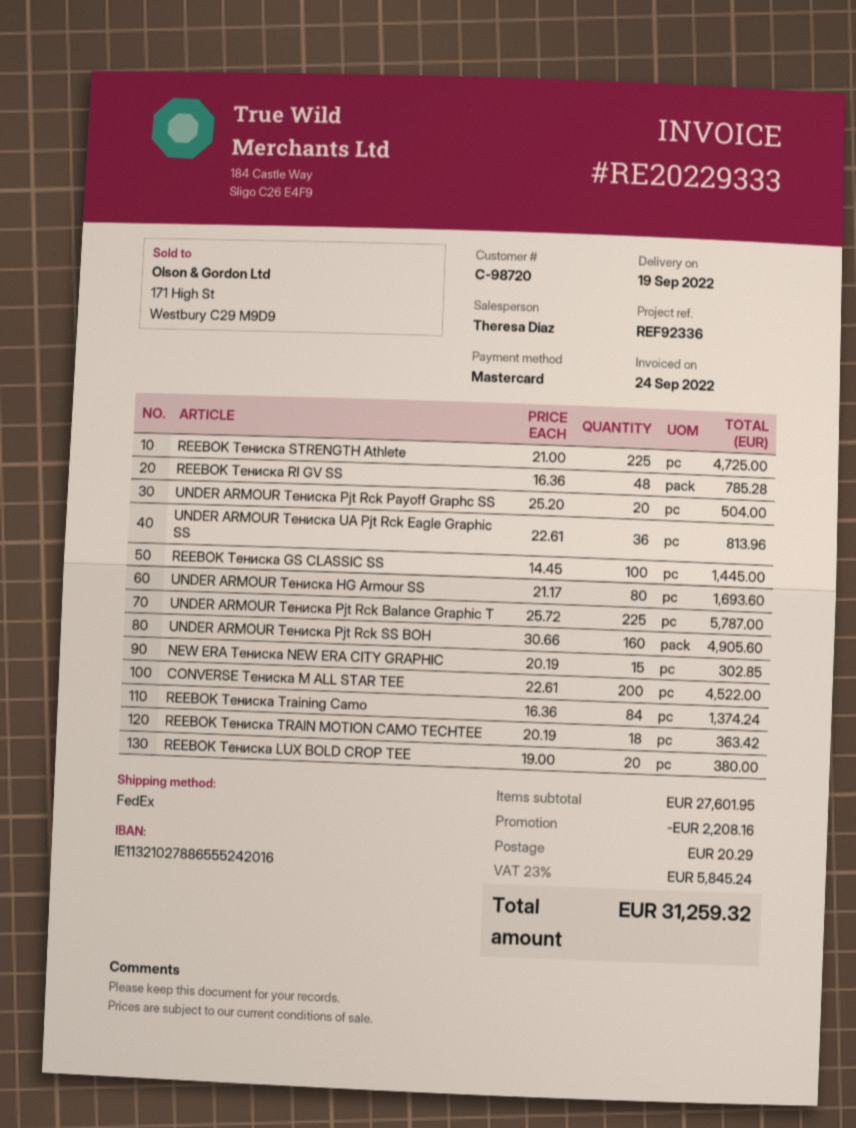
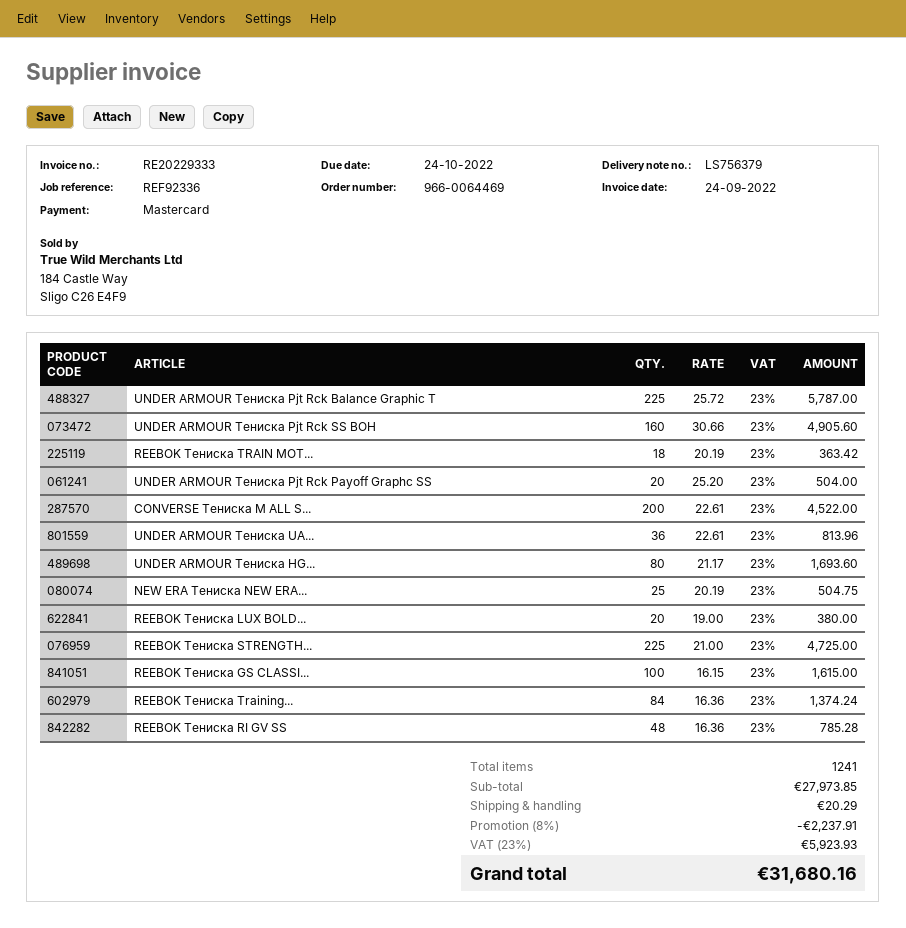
REEBOK Тениска GS CLASSIC SS: 100 x 14.45 = 1445.00 -> 100 x 16.15 = 1615.00
NEW ERA Тениска NEW ERA CITY GRAPHIC: 15 x 20.19 = 302.85 -> 25 x 20.19 = 504.75
subtotal: 27601.95 -> 27973.85
discount: 2208.16 -> 2237.91
tax: 23% = 5845.24 -> 23% = 5923.93
total: 31259.32 -> 31680.16

